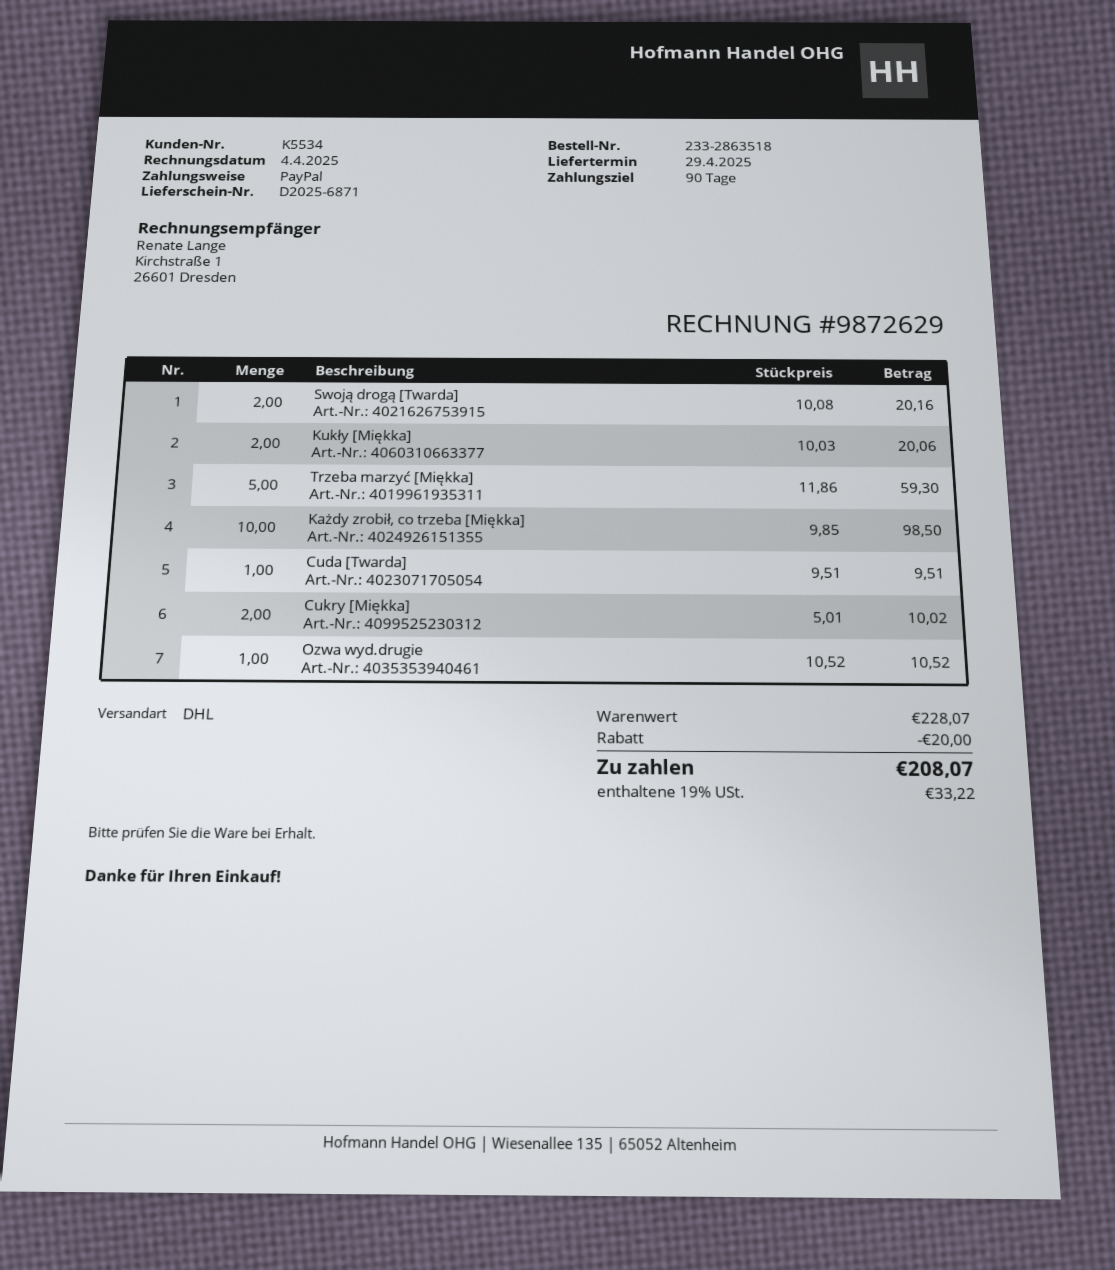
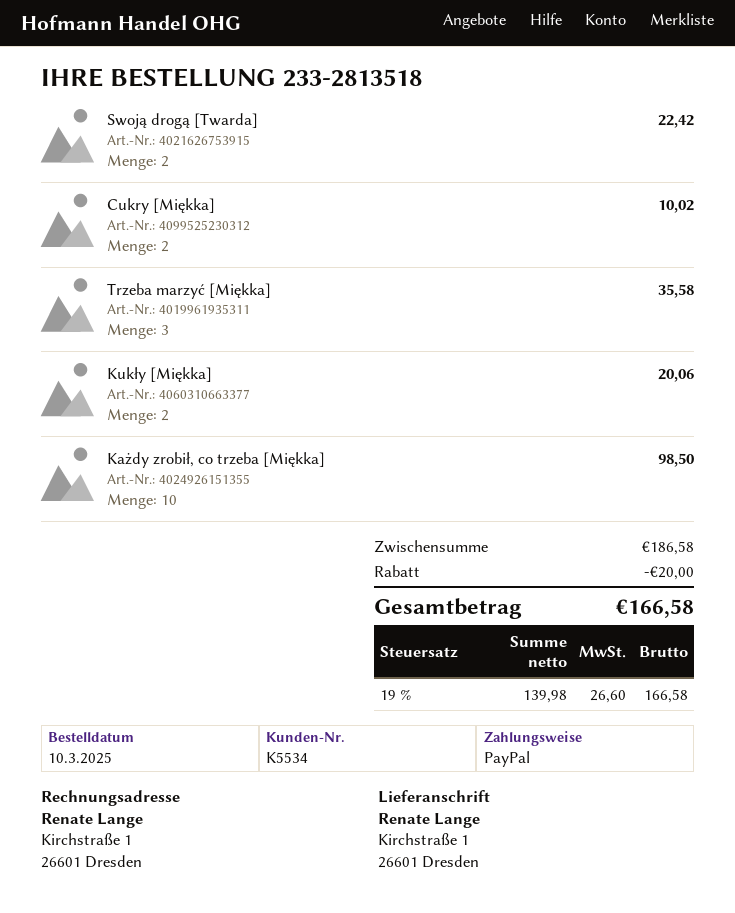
order number: 233-2863518 -> 233-2813518
Swoją drogą [Twarda]: 2 for 20.16 -> 2 for 22.42
Trzeba marzyć [Miękka]: 5 for 59.30 -> 3 for 35.58
Cuda [Twarda]: 1 for 9.51 -> none
Ozwa wyd.drugie: 1 for 10.52 -> none
subtotal: 228.07 -> 186.58
tax: 19% = 33.22 -> 19% = 26.60
total: 208.07 -> 166.58

